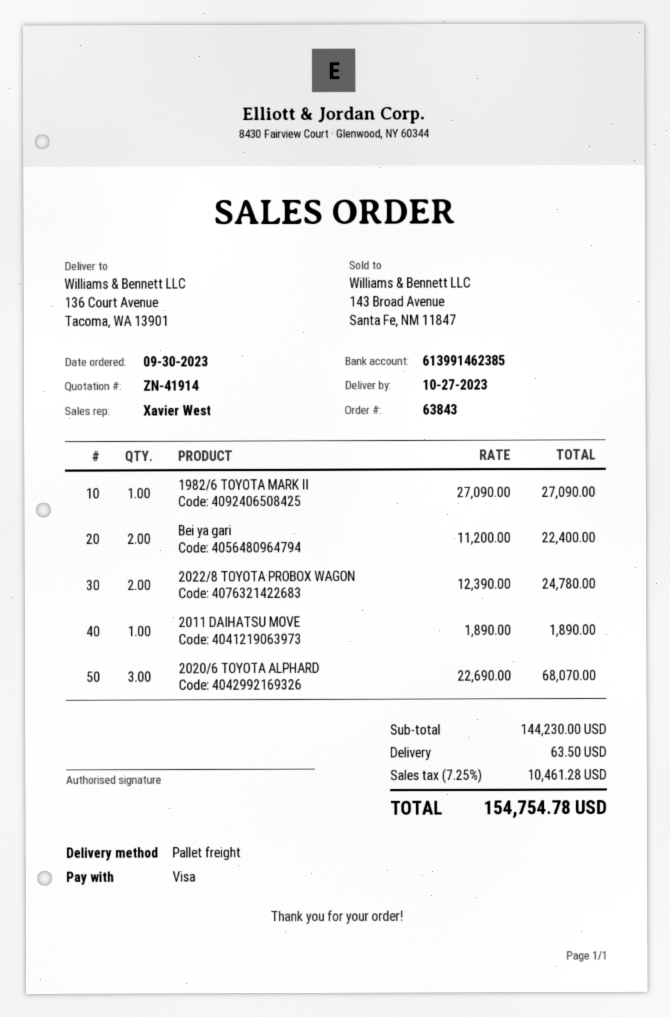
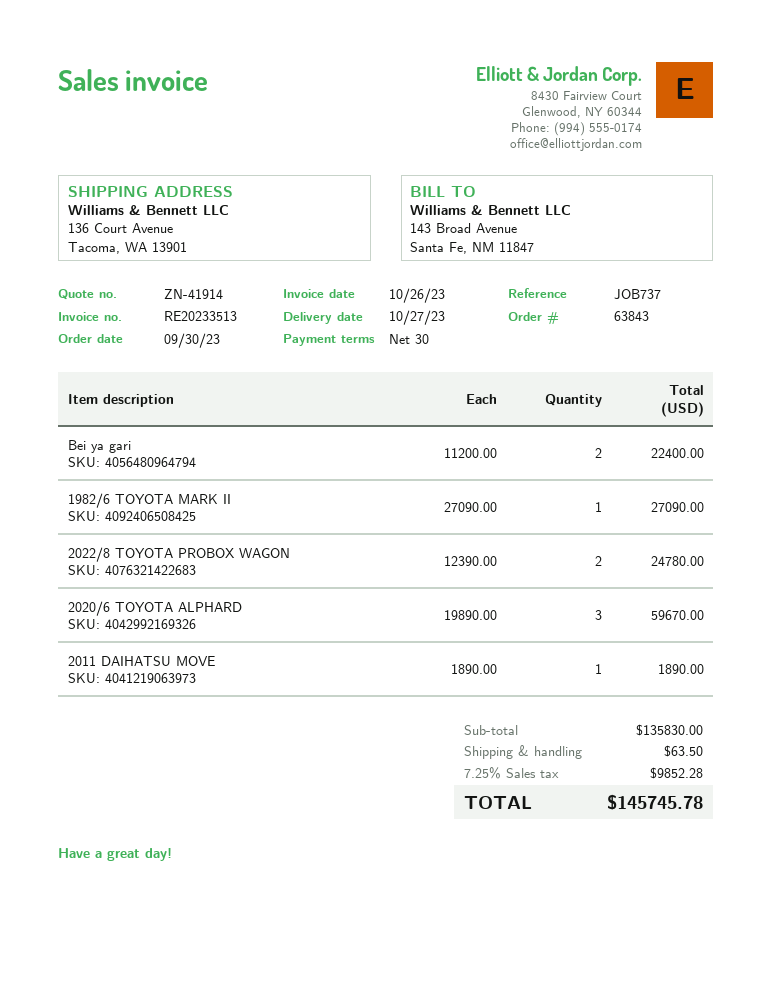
2020/6 TOYOTA ALPHARD: 3 x 22690.00 = 68070.00 -> 3 x 19890.00 = 59670.00
subtotal: 144230.00 -> 135830.00
tax: 7.25% = 10461.28 -> 7.25% = 9852.28
total: 154754.78 -> 145745.78

